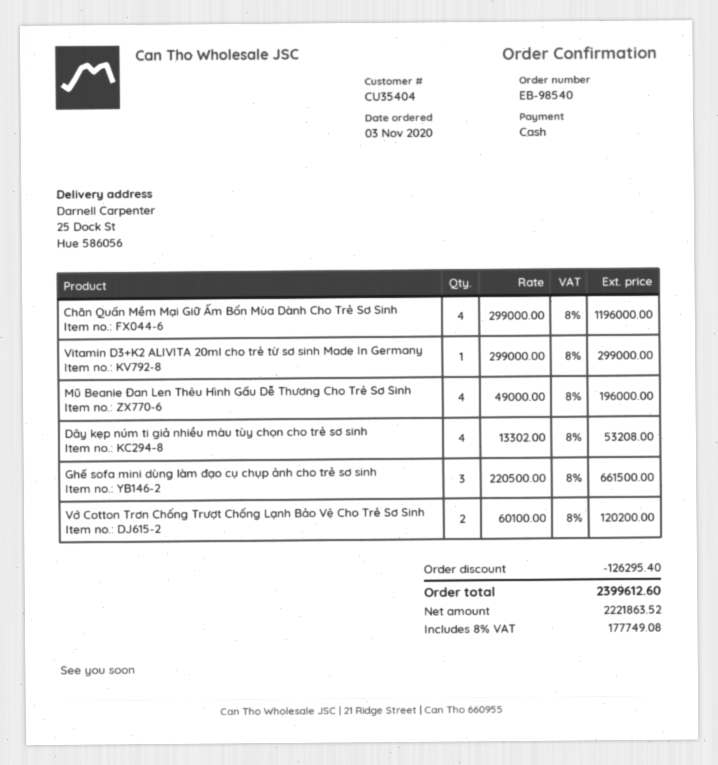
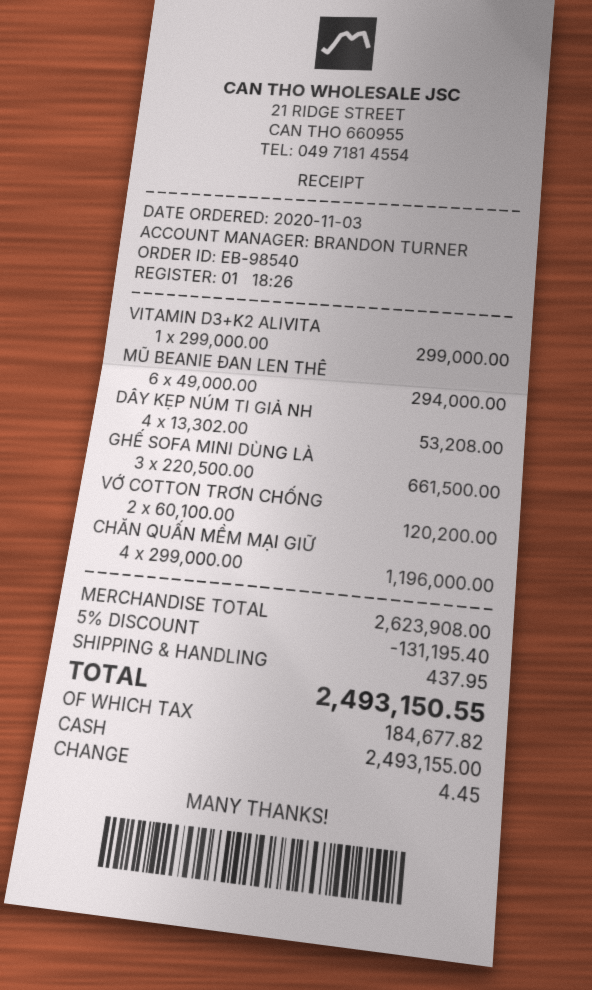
Mũ Beanie Đan Len Thêu Hình Gấu Dễ Thương Cho Trẻ Sơ Sinh: 4 x 49000.00 = 196000.00 -> 6 x 49000.00 = 294000.00
discount: 126295.40 -> 131195.40
shipping: none -> 437.95
tax: 177749.08 -> 184677.82
total: 2399612.60 -> 2493150.55

